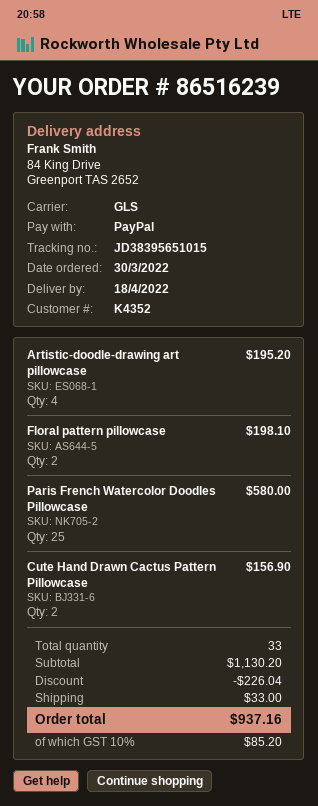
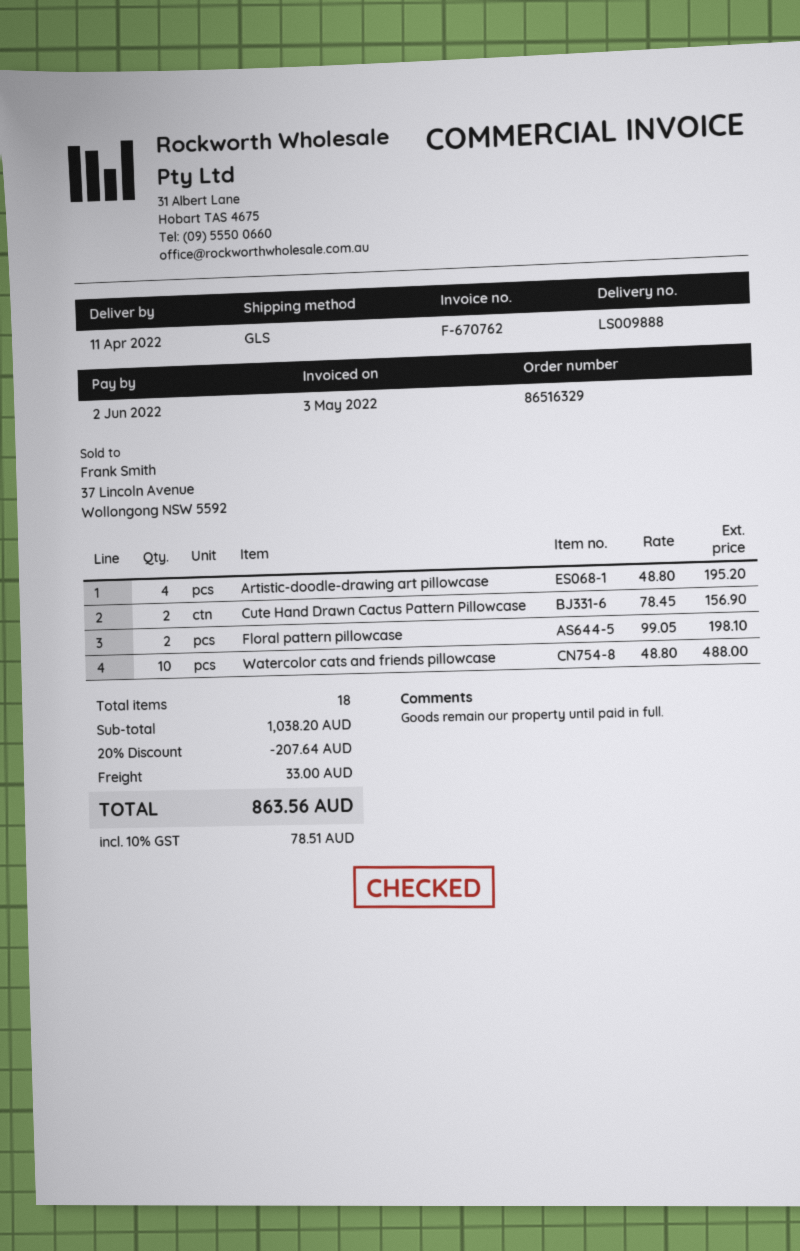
order number: 86516239 -> 86516329
delivery date: 2022-04-18 -> 2022-04-11
Paris French Watercolor Doodles Pillowcase: 25 for 580.00 -> none
Watercolor cats and friends pillowcase: none -> 10 for 488.00
total quantity: 33 -> 18
subtotal: 1130.20 -> 1038.20
discount: 226.04 -> 207.64
tax: 10% = 85.20 -> 10% = 78.51
total: 937.16 -> 863.56

